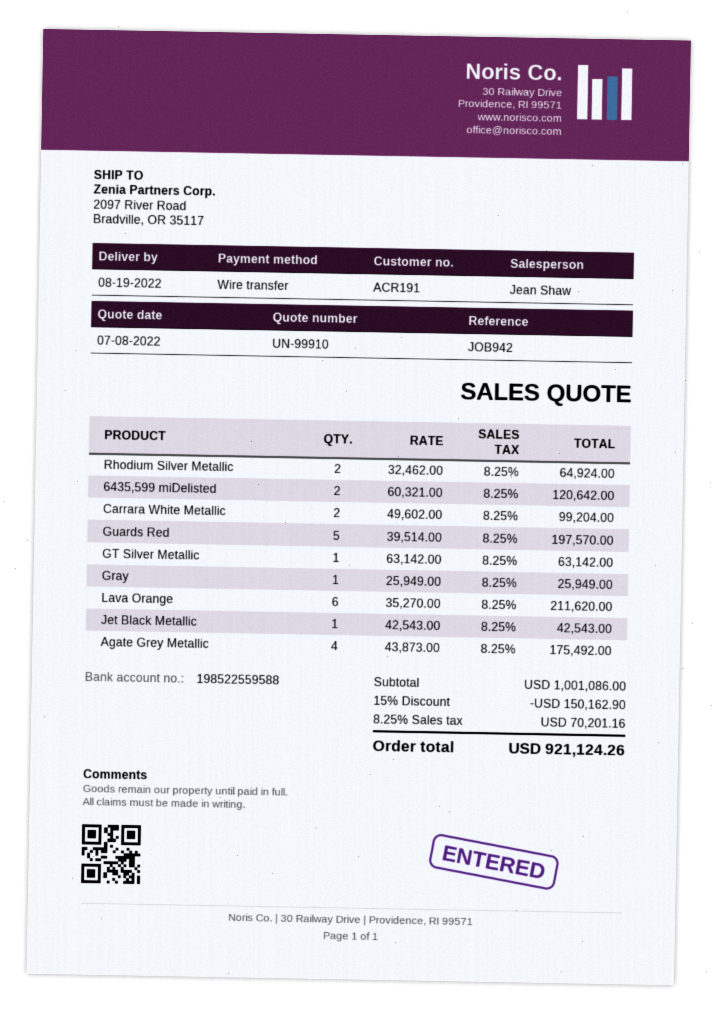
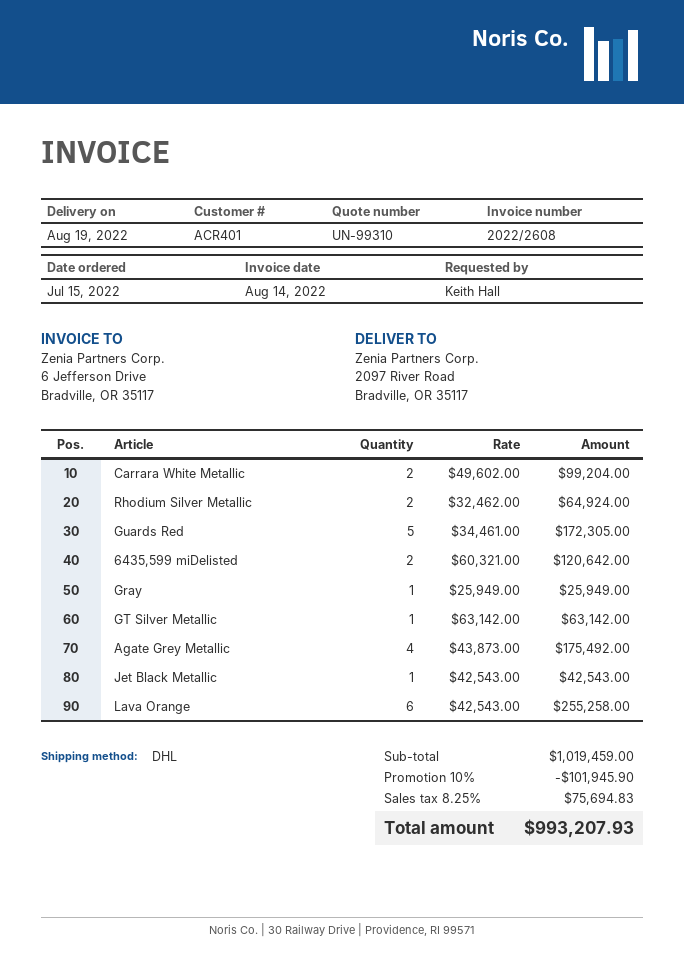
quote number: UN-99910 -> UN-99310
customer number: ACR191 -> ACR401
Guards Red: 5 x 39514.00 = 197570.00 -> 5 x 34461.00 = 172305.00
Lava Orange: 6 x 35270.00 = 211620.00 -> 6 x 42543.00 = 255258.00
subtotal: 1001086.00 -> 1019459.00
discount: 15% = 150162.90 -> 10% = 101945.90
tax: 8.25% = 70201.16 -> 8.25% = 75694.83
total: 921124.26 -> 993207.93

